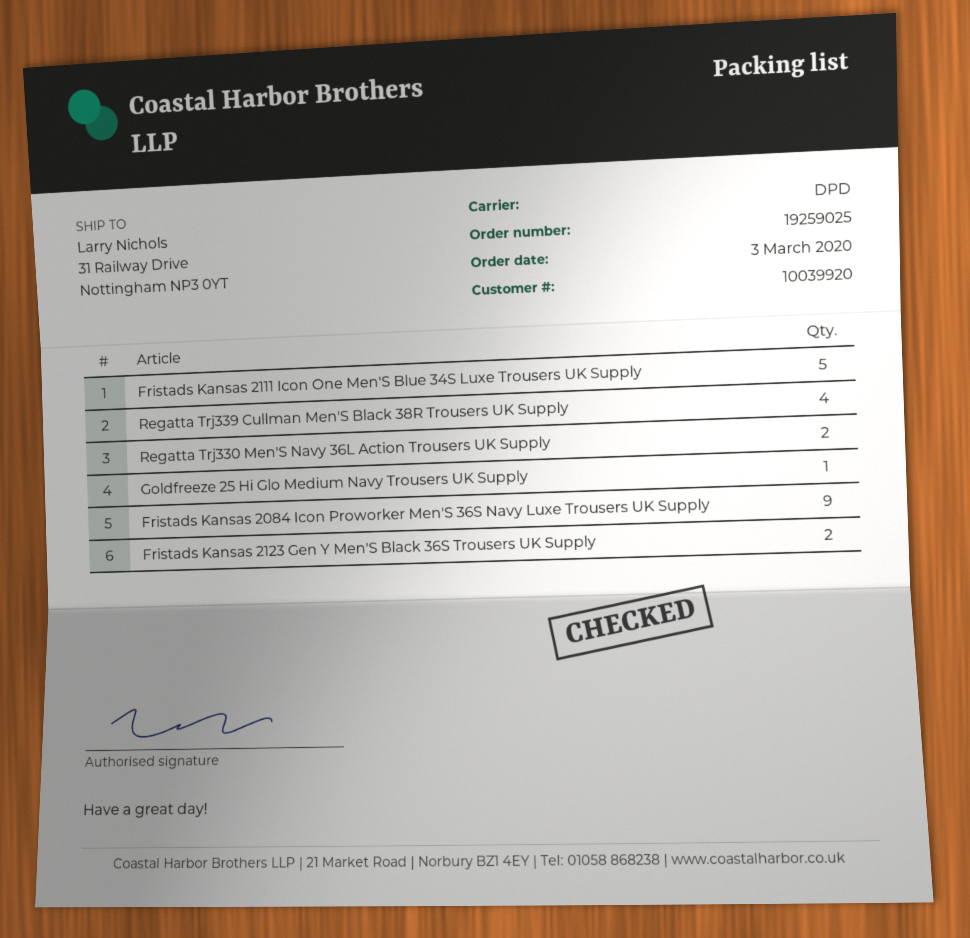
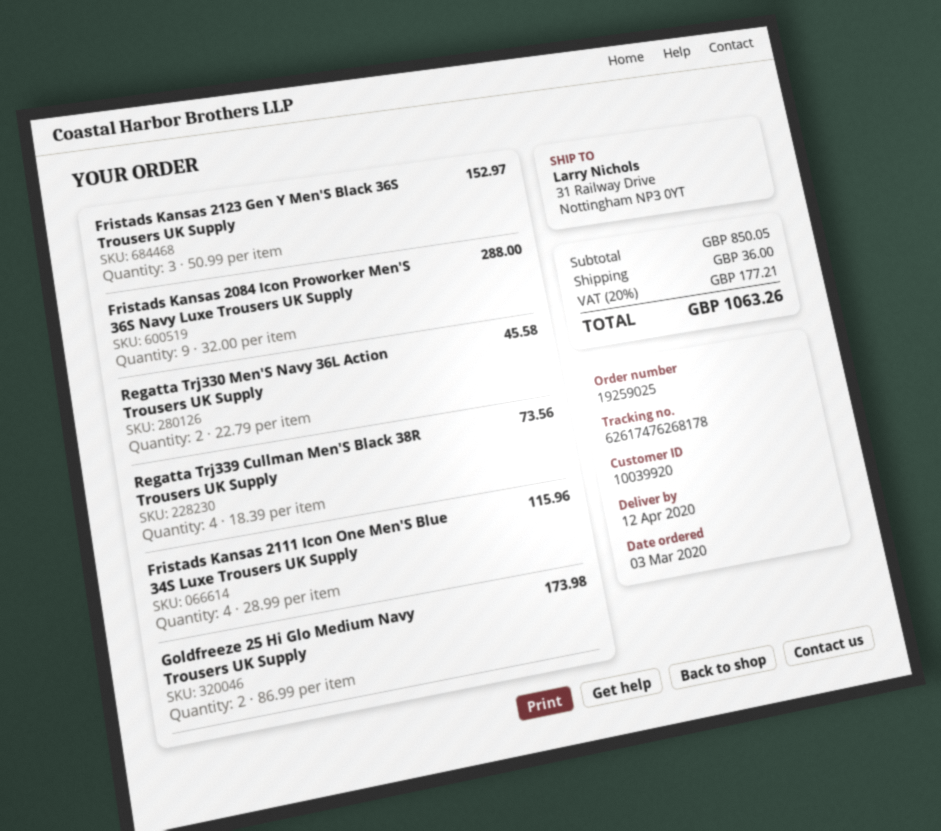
Fristads Kansas 2111 Icon One Men'S Blue 34S Luxe Trousers UK Supply: 5 -> 4
Goldfreeze 25 Hi Glo Medium Navy Trousers UK Supply: 1 -> 2
Fristads Kansas 2123 Gen Y Men'S Black 36S Trousers UK Supply: 2 -> 3

